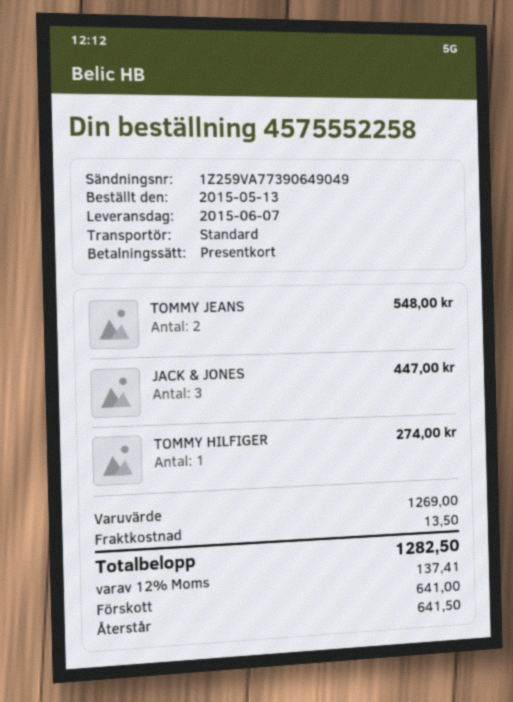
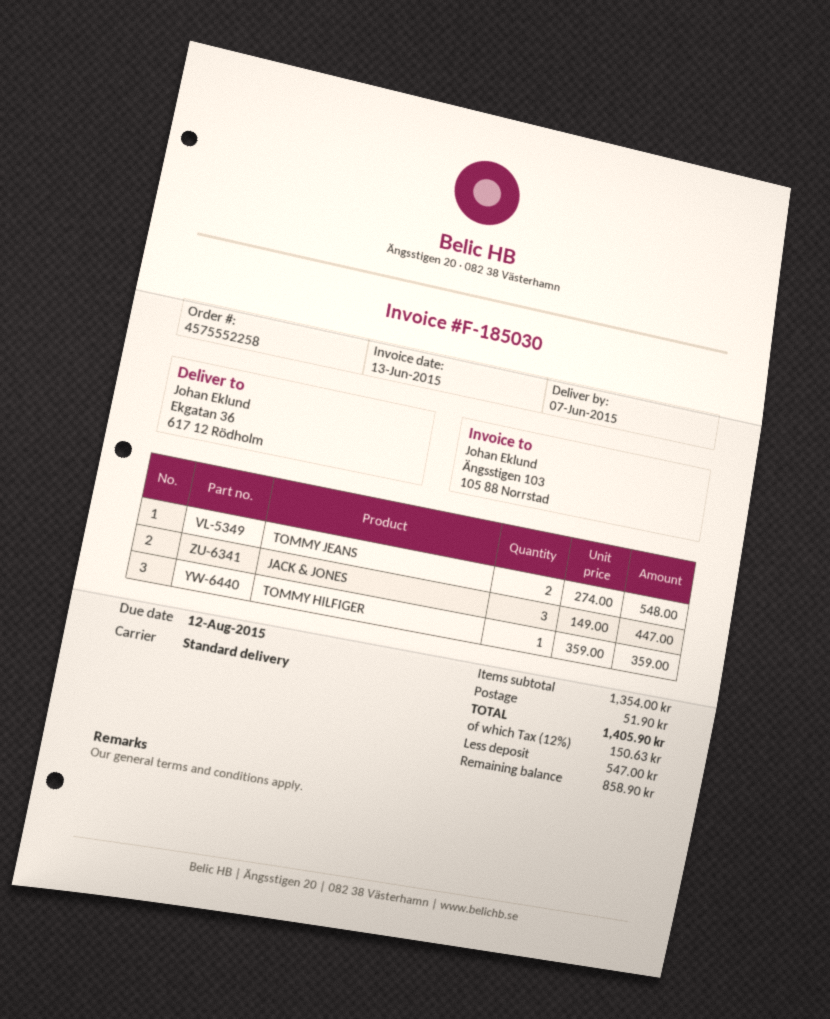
TOMMY HILFIGER: 1 for 274.00 -> 1 for 359.00
subtotal: 1269.00 -> 1354.00
shipping: 13.50 -> 51.90
tax: 12% = 137.41 -> 12% = 150.63
total: 1282.50 -> 1405.90
deposit: 641.00 -> 547.00
balance: 641.50 -> 858.90

